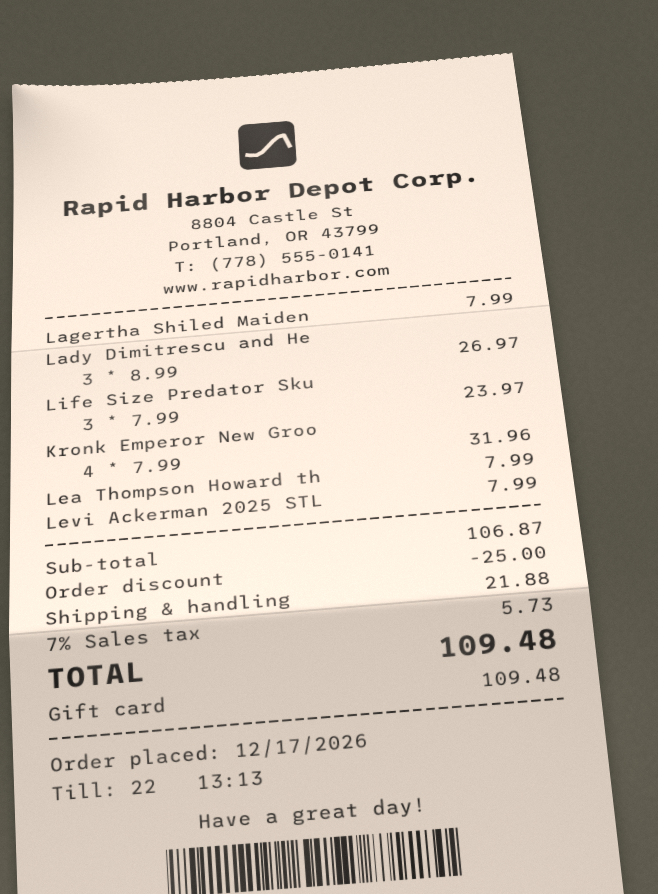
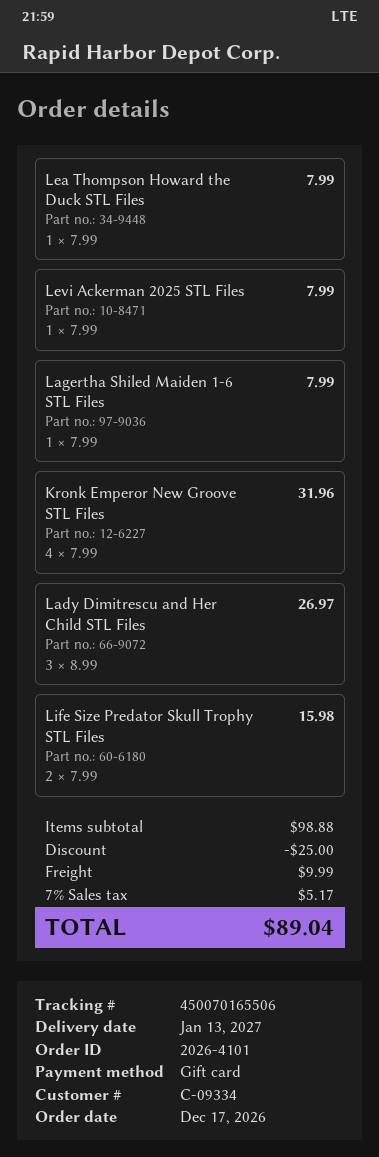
Life Size Predator Sku: 3 x 7.99 = 23.97 -> 2 x 7.99 = 15.98
subtotal: 106.87 -> 98.88
shipping: 21.88 -> 9.99
tax: 7% = 5.73 -> 7% = 5.17
total: 109.48 -> 89.04

